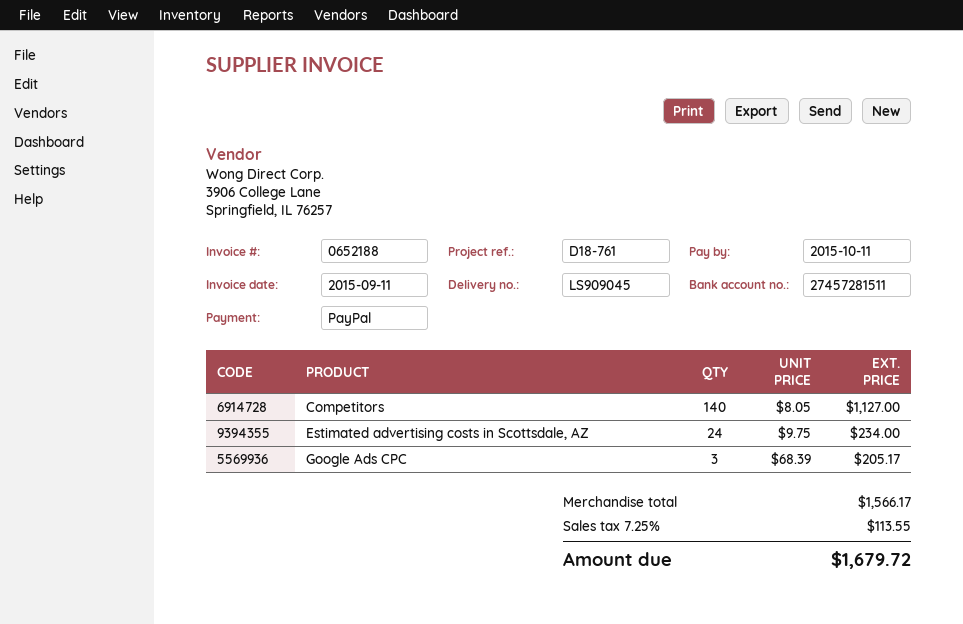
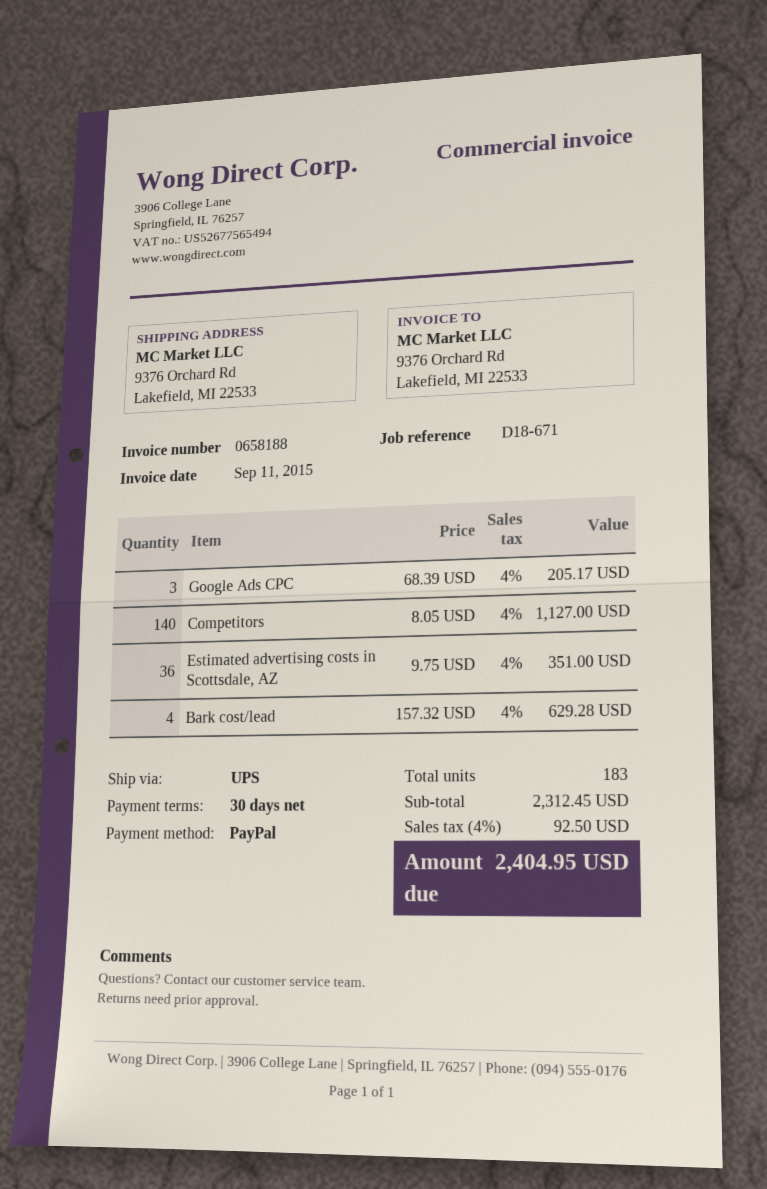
invoice number: 0652188 -> 0658188
reference: D18-761 -> D18-671
Estimated advertising costs in Scottsdale, AZ: 24 x 9.75 = 234.00 -> 36 x 9.75 = 351.00
Bark cost/lead: none -> 4 x 157.32 = 629.28
subtotal: 1566.17 -> 2312.45
tax: 7.25% = 113.55 -> 4% = 92.50
total: 1679.72 -> 2404.95

